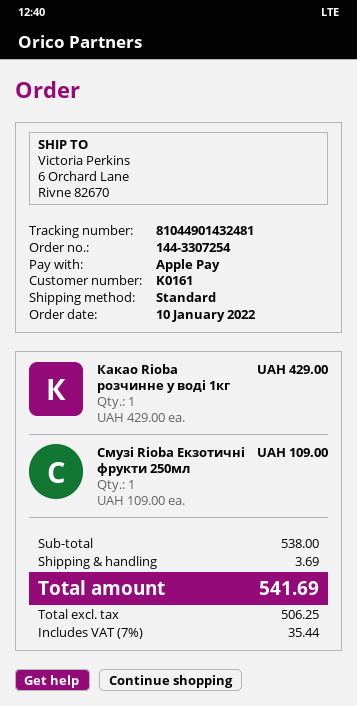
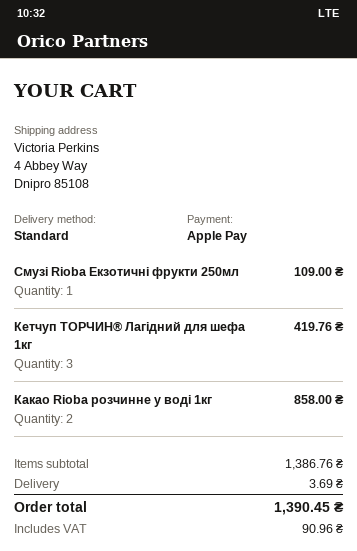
ship to: 6 Orchard Lane, Rivne 82670 -> 4 Abbey Way, Dnipro 85108
Какао Rioba розчинне у воді 1кг: 1 for 429.00 -> 2 for 858.00
Кетчуп ТОРЧИН® Лагідний для шефа 1кг: none -> 3 for 419.76
subtotal: 538.00 -> 1386.76
tax: 35.44 -> 90.96
total: 541.69 -> 1390.45

